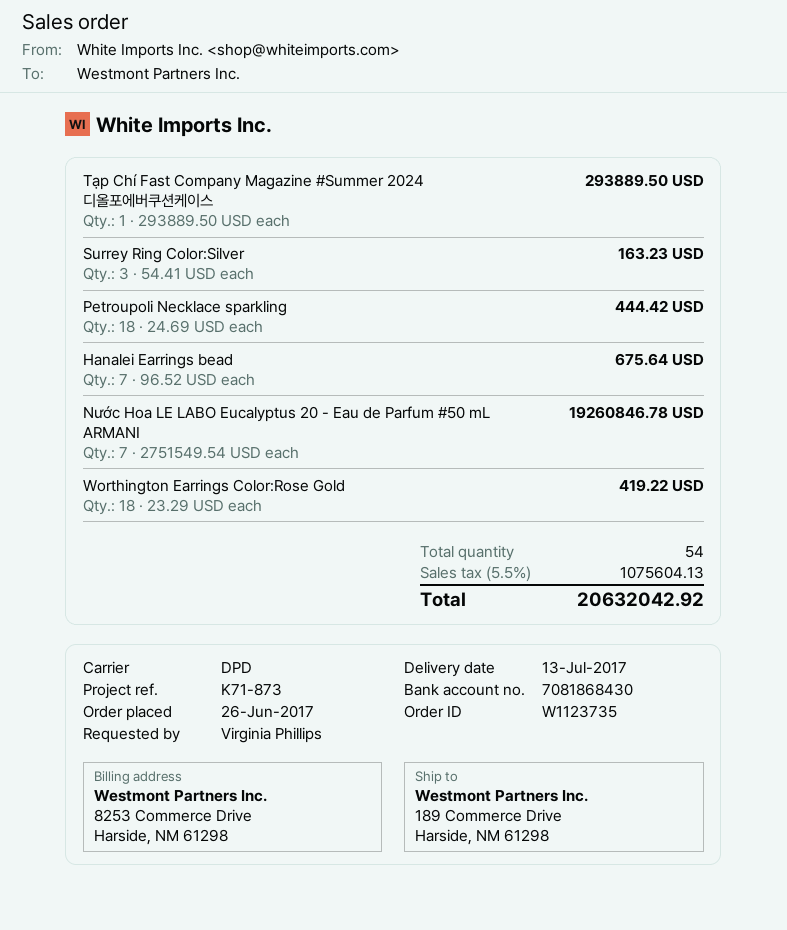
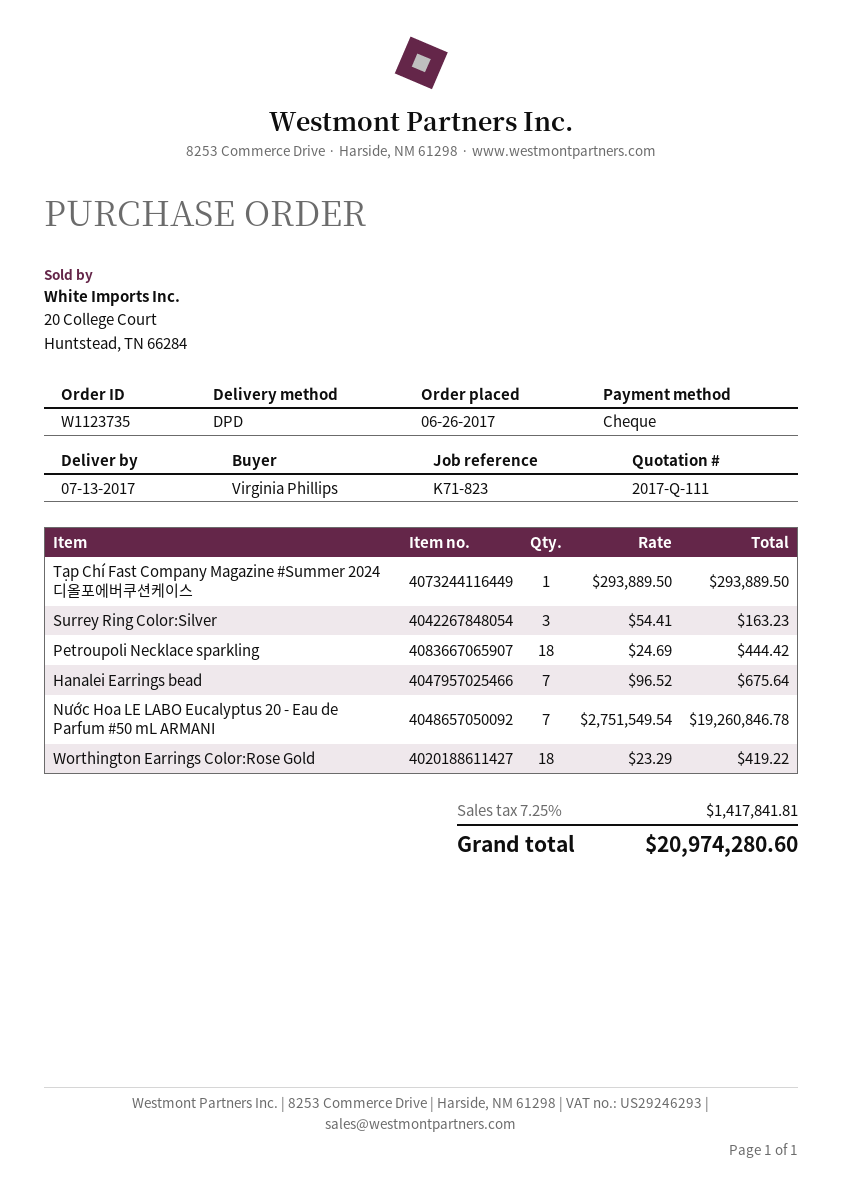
reference: K71-873 -> K71-823
tax: 5.5% = 1075604.13 -> 7.25% = 1417841.81
total: 20632042.92 -> 20974280.60

